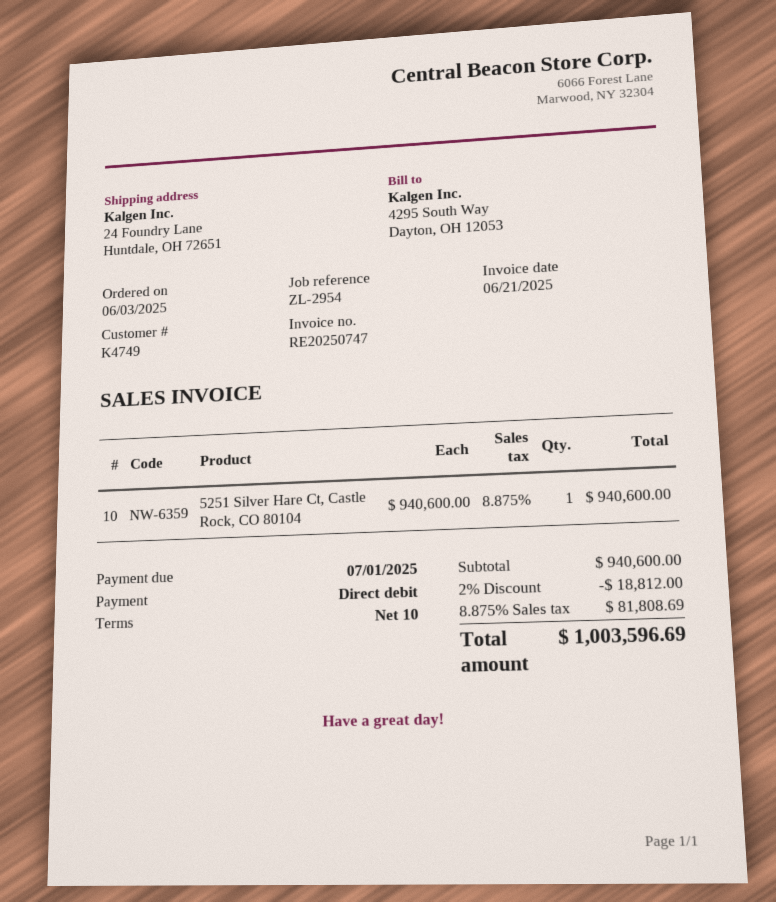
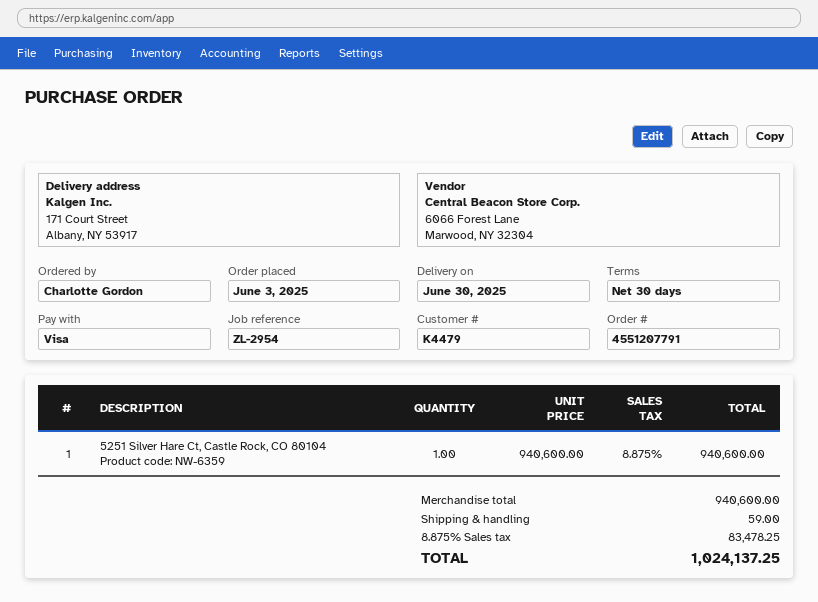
payment terms: 10 days -> 30 days
customer number: K4749 -> K4479
payment method: direct debit -> Visa
ship to: 24 Foundry Lane, Huntdale, OH 72651 -> 171 Court Street, Albany, NY 53917
discount: 2% = 18812.00 -> none
shipping: none -> 59.00
tax: 8.875% = 81808.69 -> 8.875% = 83478.25
total: 1003596.69 -> 1024137.25

